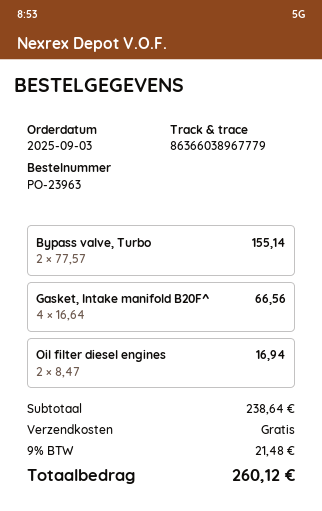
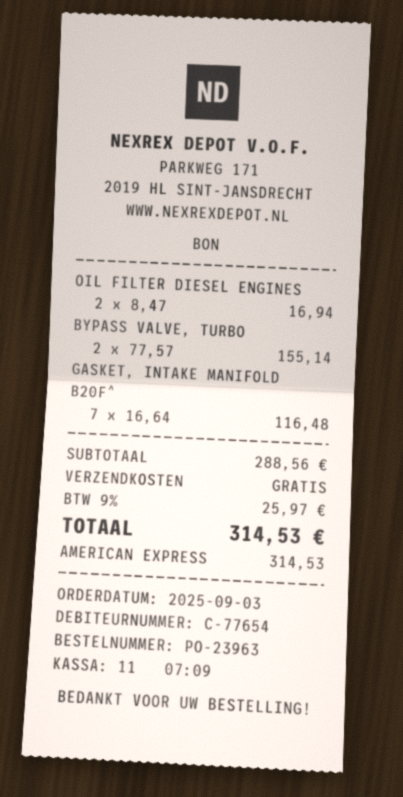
Gasket, Intake manifold B20F^: 4 x 16.64 = 66.56 -> 7 x 16.64 = 116.48
subtotal: 238.64 -> 288.56
tax: 9% = 21.48 -> 9% = 25.97
total: 260.12 -> 314.53

